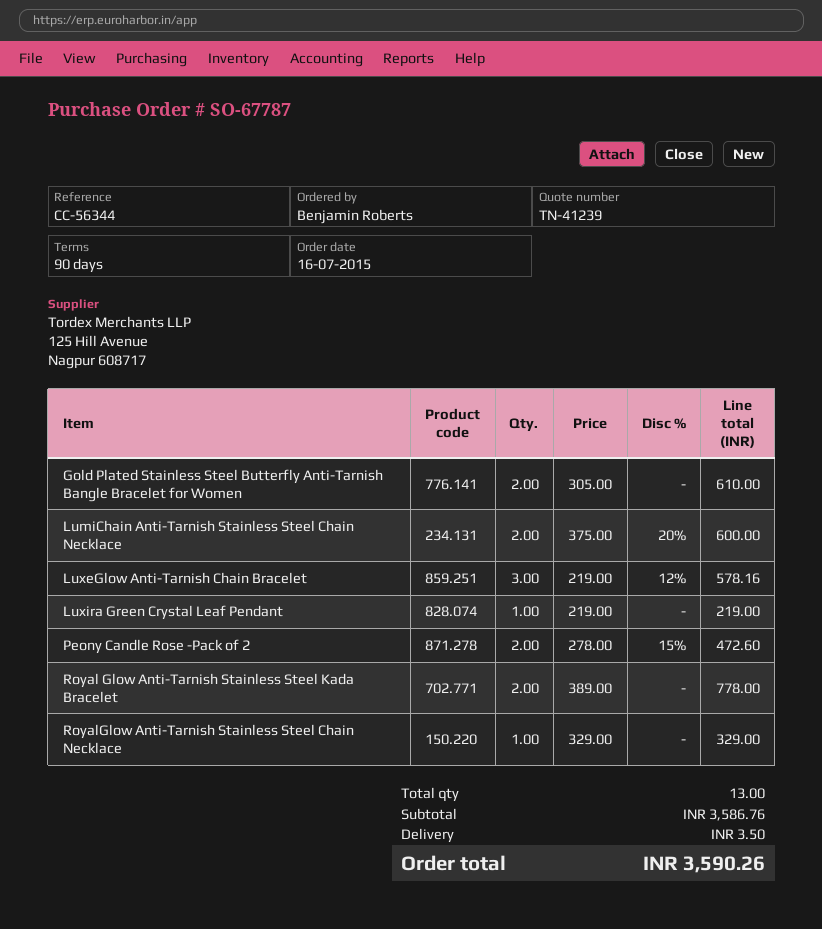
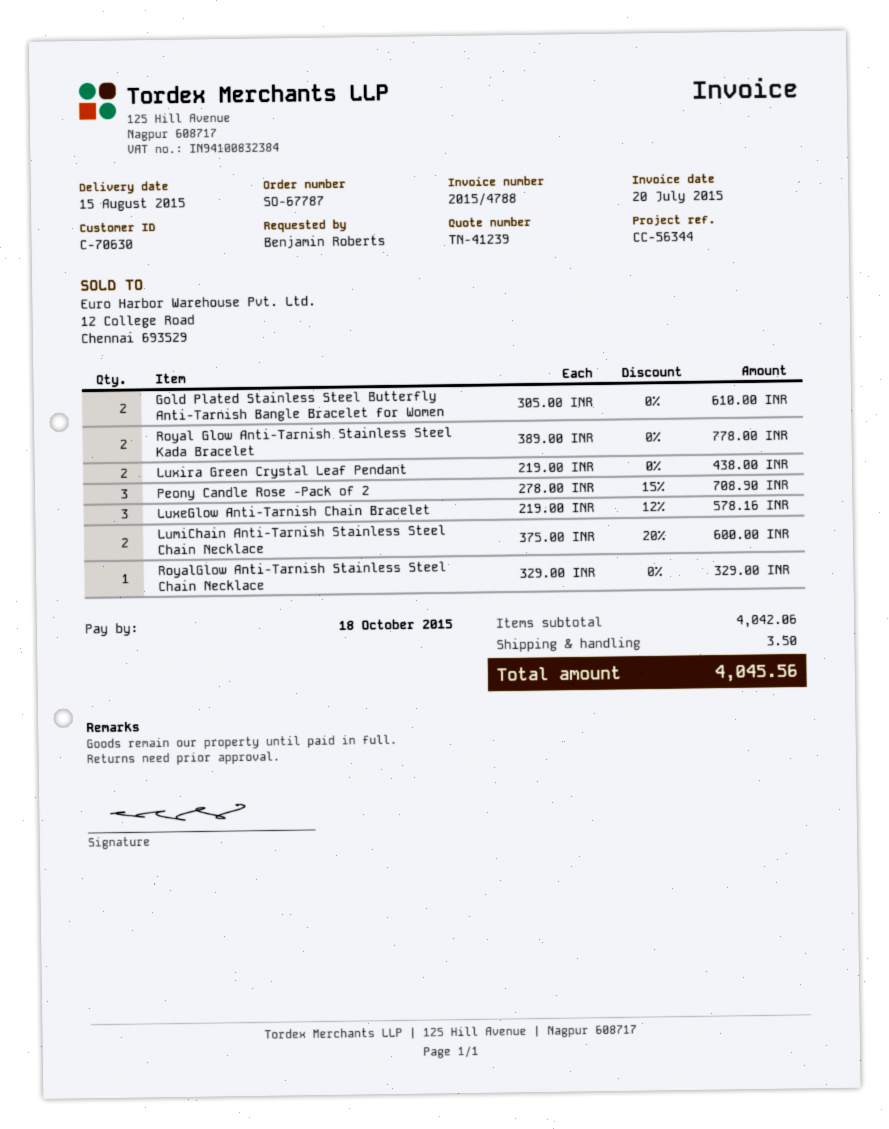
Luxira Green Crystal Leaf Pendant: 1 x 219.00 = 219.00 -> 2 x 219.00 = 438.00
Peony Candle Rose -Pack of 2: 2 x 278.00 - 15% = 472.60 -> 3 x 278.00 - 15% = 708.90
subtotal: 3586.76 -> 4042.06
total: 3590.26 -> 4045.56

